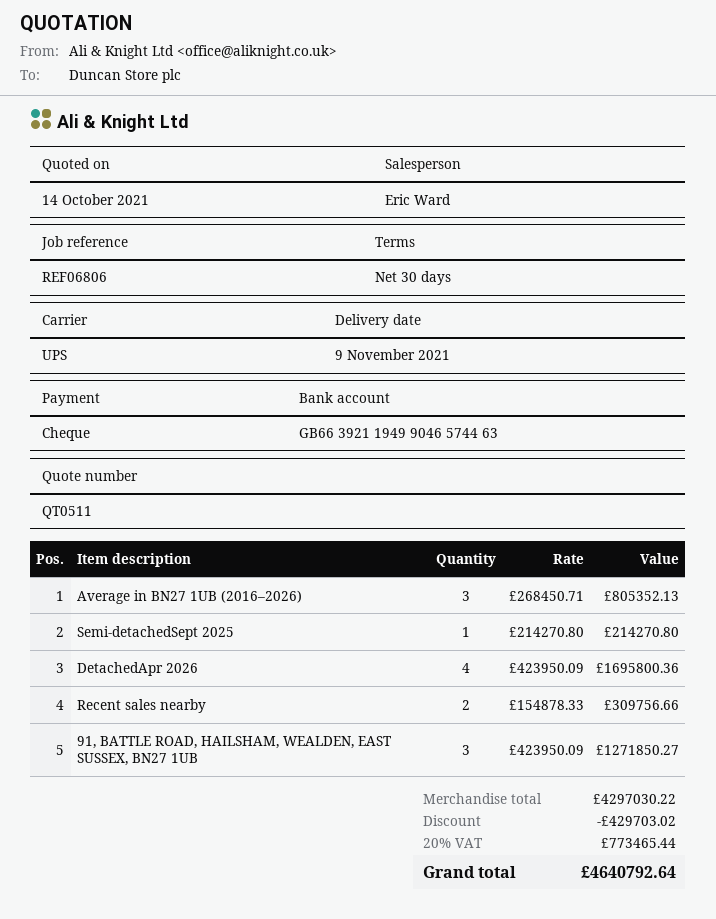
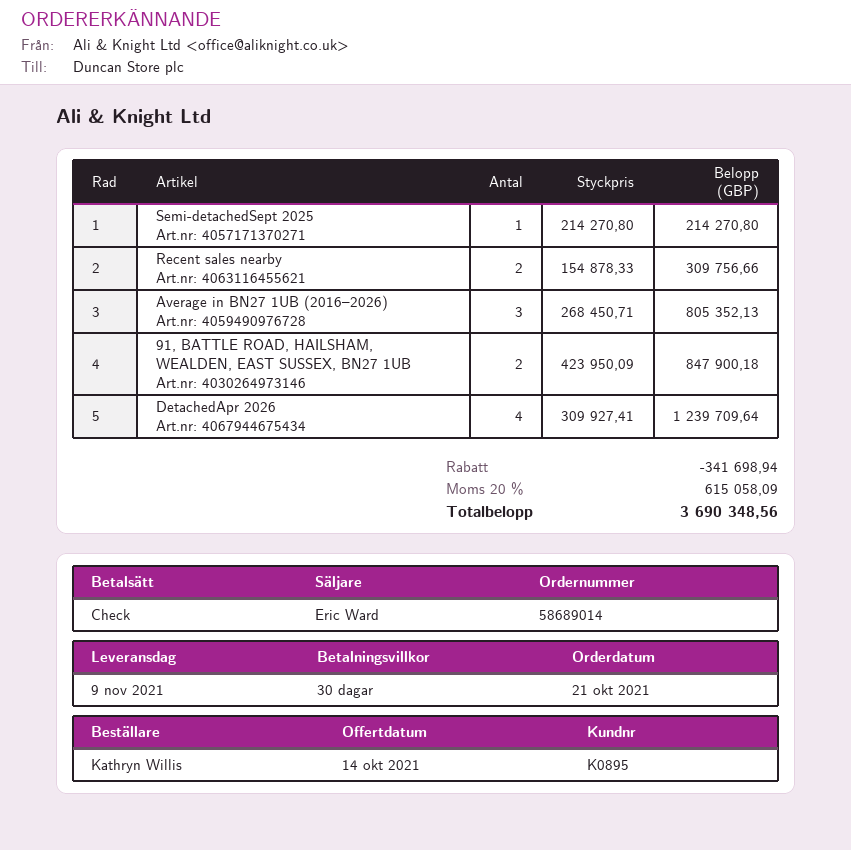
DetachedApr 2026: 4 x 423950.09 = 1695800.36 -> 4 x 309927.41 = 1239709.64
91, BATTLE ROAD, HAILSHAM, WEALDEN, EAST SUSSEX, BN27 1UB: 3 x 423950.09 = 1271850.27 -> 2 x 423950.09 = 847900.18
discount: 429703.02 -> 341698.94
tax: 20% = 773465.44 -> 20% = 615058.09
total: 4640792.64 -> 3690348.56

